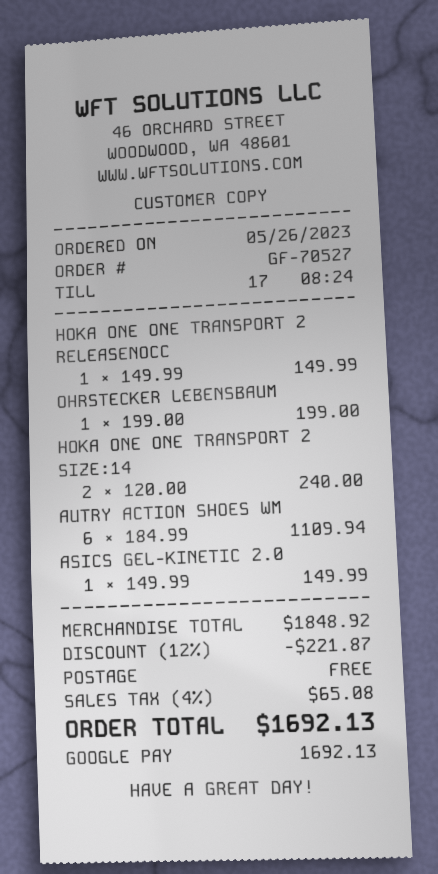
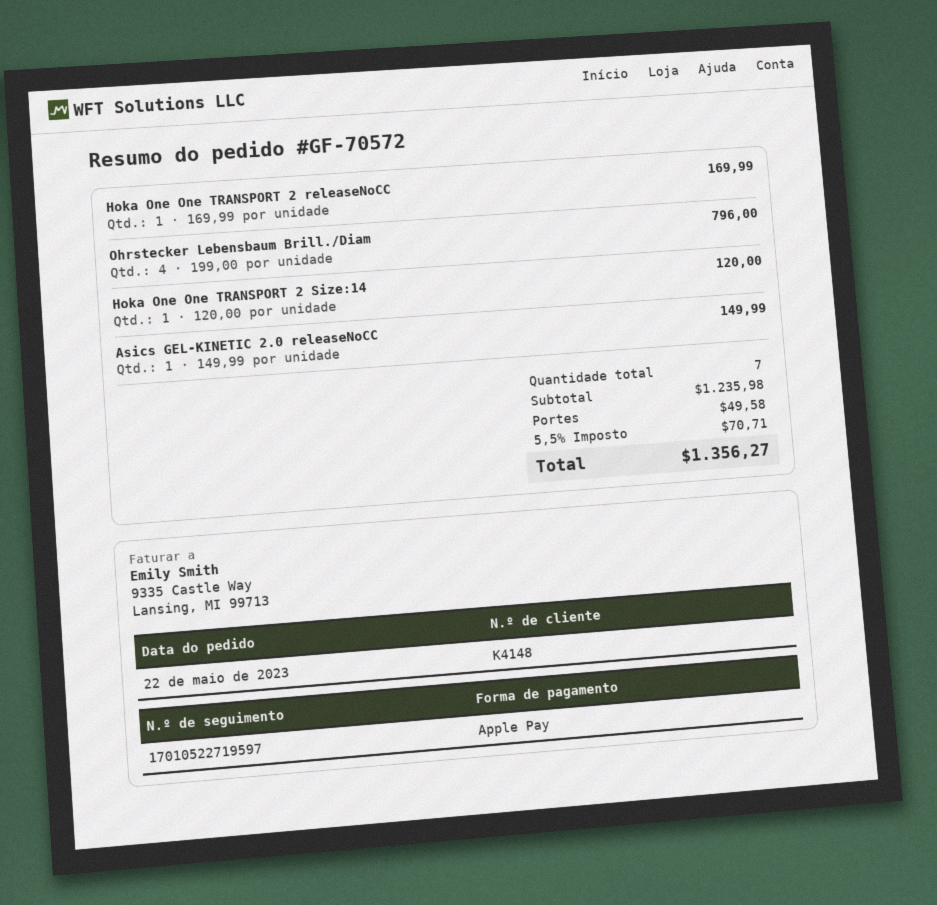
order number: GF-70527 -> GF-70572
order date: 2023-05-26 -> 2023-05-22
payment method: Google Pay -> Apple Pay
HOKA ONE ONE TRANSPORT 2 RELEASENOCC: 1 x 149.99 = 149.99 -> 1 x 169.99 = 169.99
OHRSTECKER LEBENSBAUM: 1 x 199.00 = 199.00 -> 4 x 199.00 = 796.00
HOKA ONE ONE TRANSPORT 2 SIZE:14: 2 x 120.00 = 240.00 -> 1 x 120.00 = 120.00
AUTRY ACTION SHOES WM: 6 x 184.99 = 1109.94 -> none
subtotal: 1848.92 -> 1235.98
discount: 12% = 221.87 -> none
shipping: 0.00 -> 49.58
tax: 4% = 65.08 -> 5.5% = 70.71
total: 1692.13 -> 1356.27

